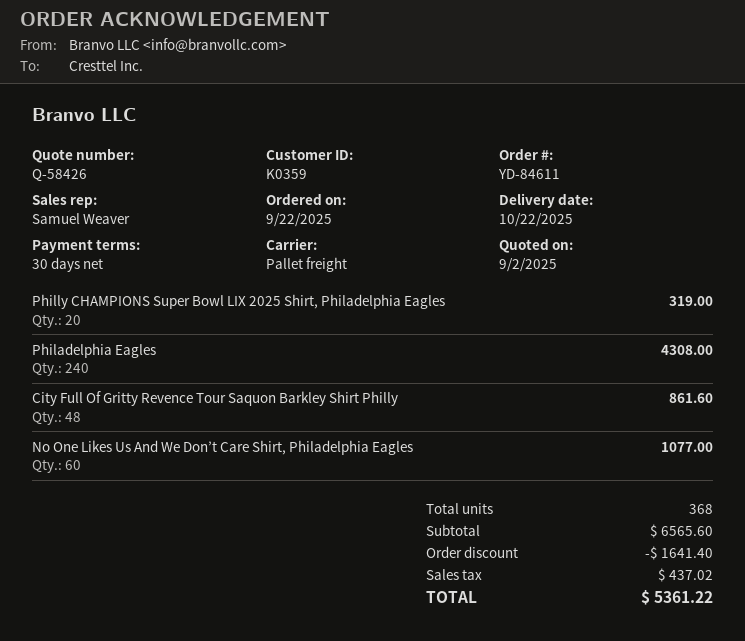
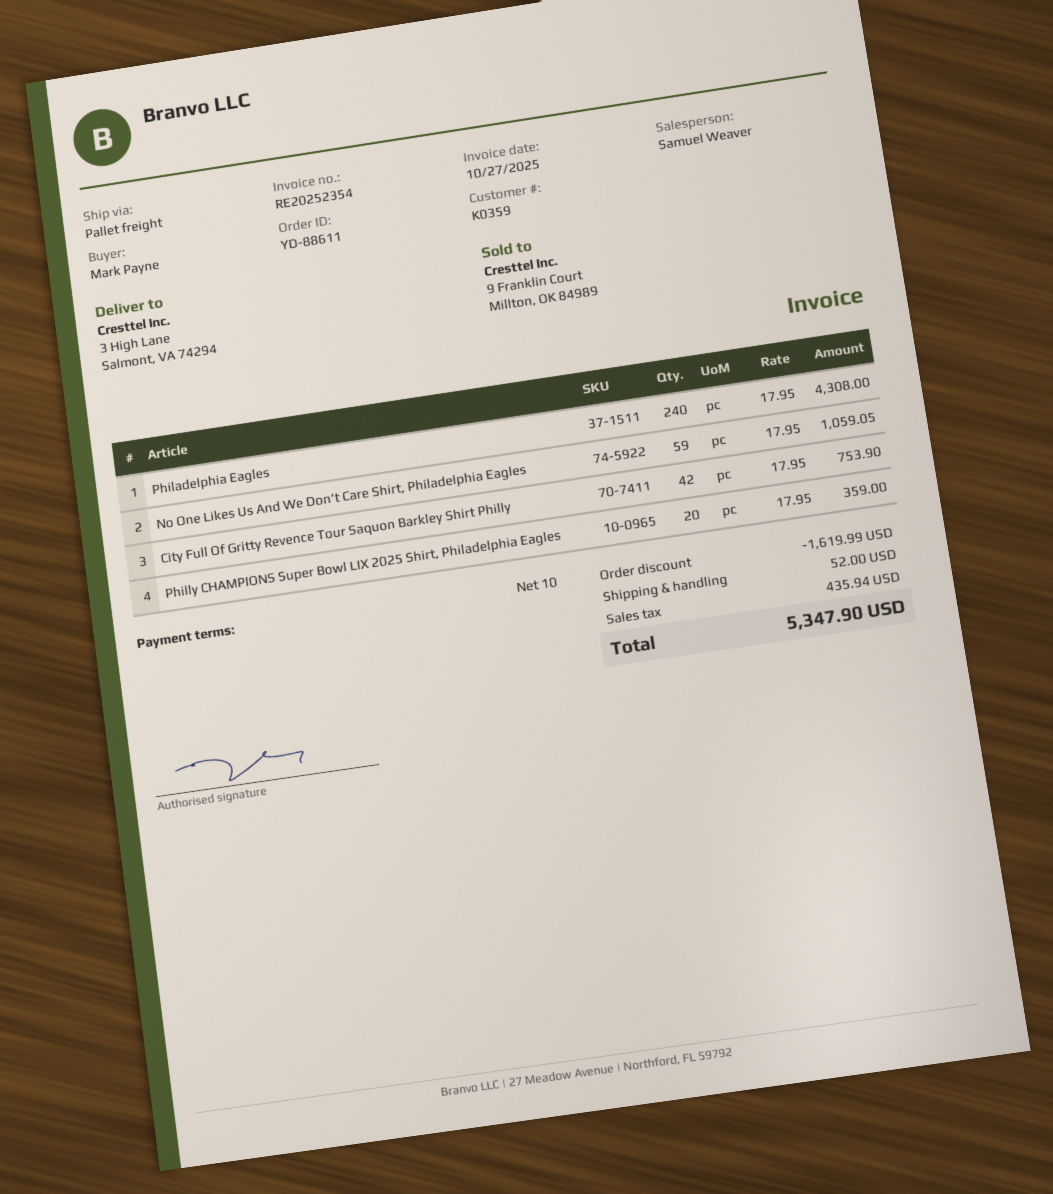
order number: YD-84611 -> YD-88611
payment terms: 30 days -> 10 days
Philly CHAMPIONS Super Bowl LIX 2025 Shirt, Philadelphia Eagles: 20 for 319.00 -> 20 for 359.00
City Full Of Gritty Revence Tour Saquon Barkley Shirt Philly: 48 for 861.60 -> 42 for 753.90
No One Likes Us And We Don’t Care Shirt, Philadelphia Eagles: 60 for 1077.00 -> 59 for 1059.05
discount: 1641.40 -> 1619.99
shipping: none -> 52.00
tax: 437.02 -> 435.94
total: 5361.22 -> 5347.90

